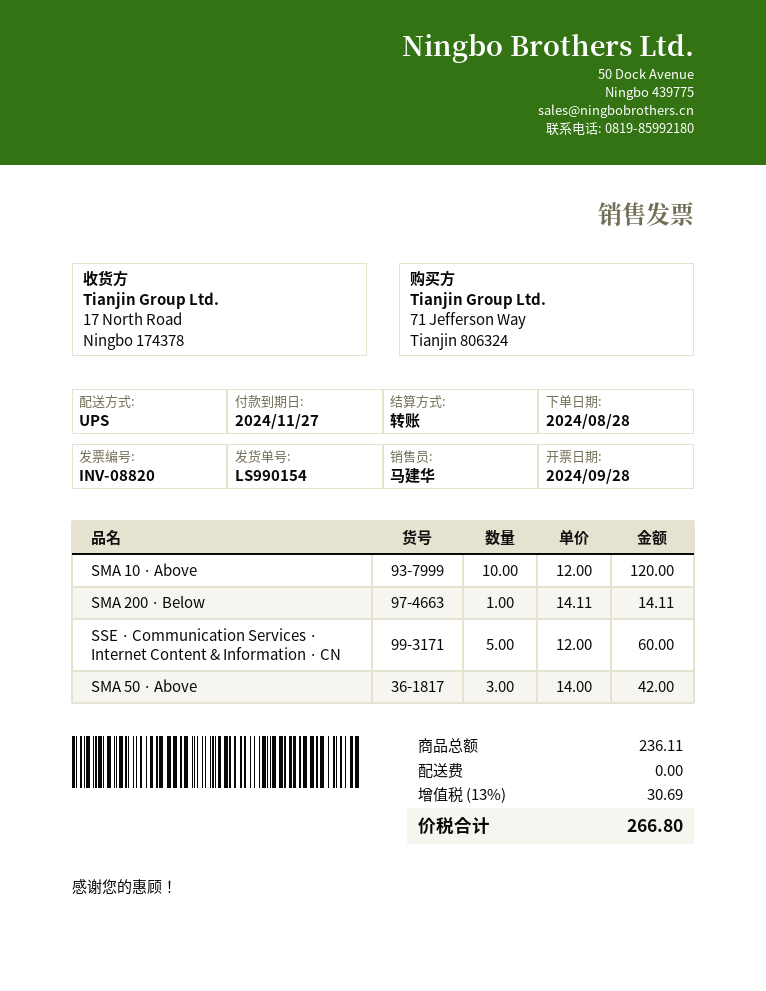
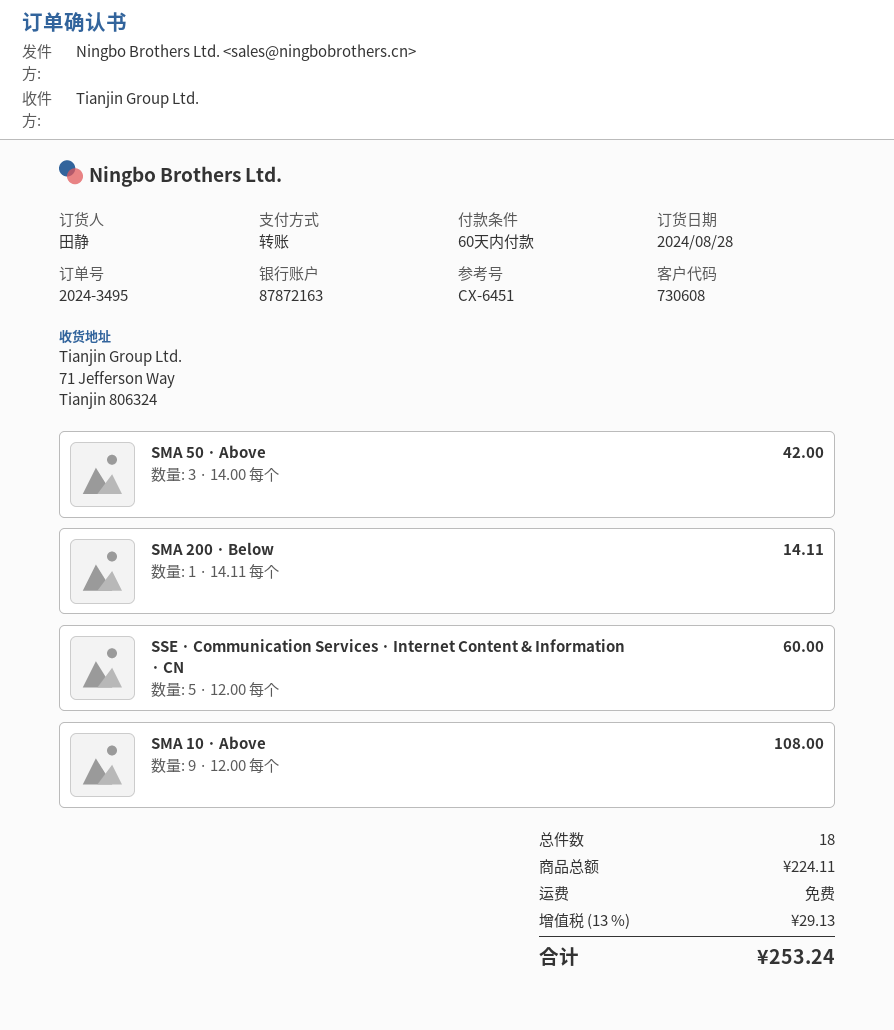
ship to: 17 North Road, Ningbo 174378 -> 71 Jefferson Way, Tianjin 806324
SMA 10 · Above: 10 x 12.00 = 120.00 -> 9 x 12.00 = 108.00
subtotal: 236.11 -> 224.11
tax: 13% = 30.69 -> 13% = 29.13
total: 266.80 -> 253.24

